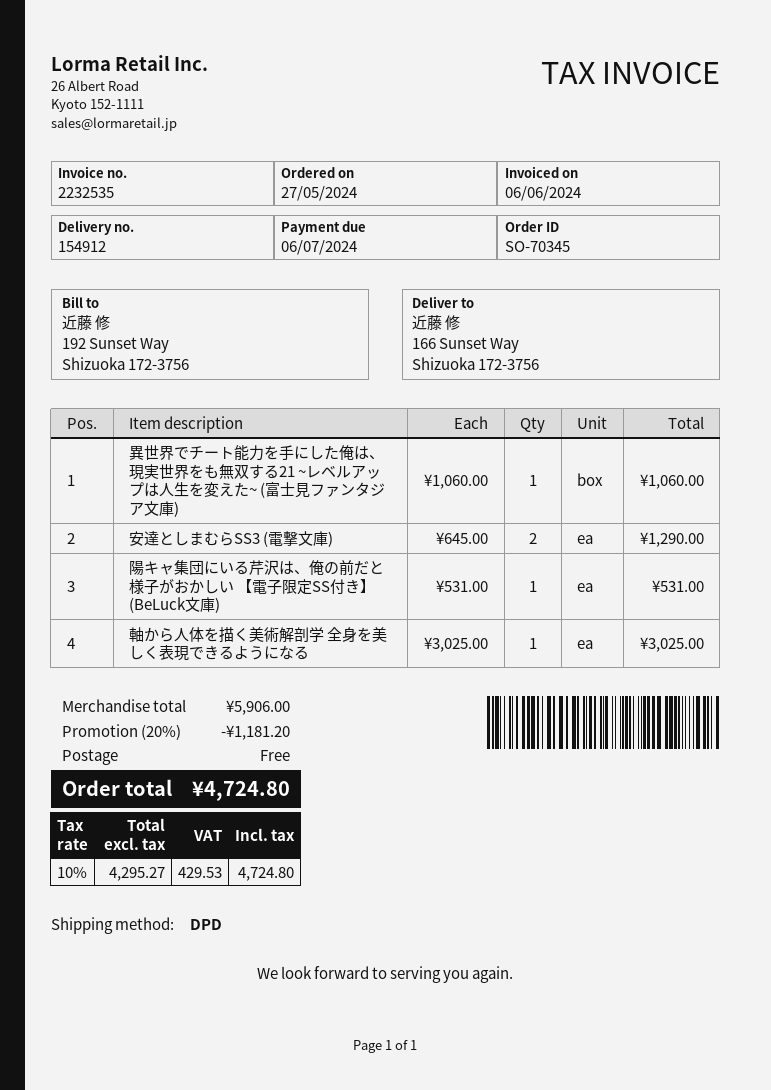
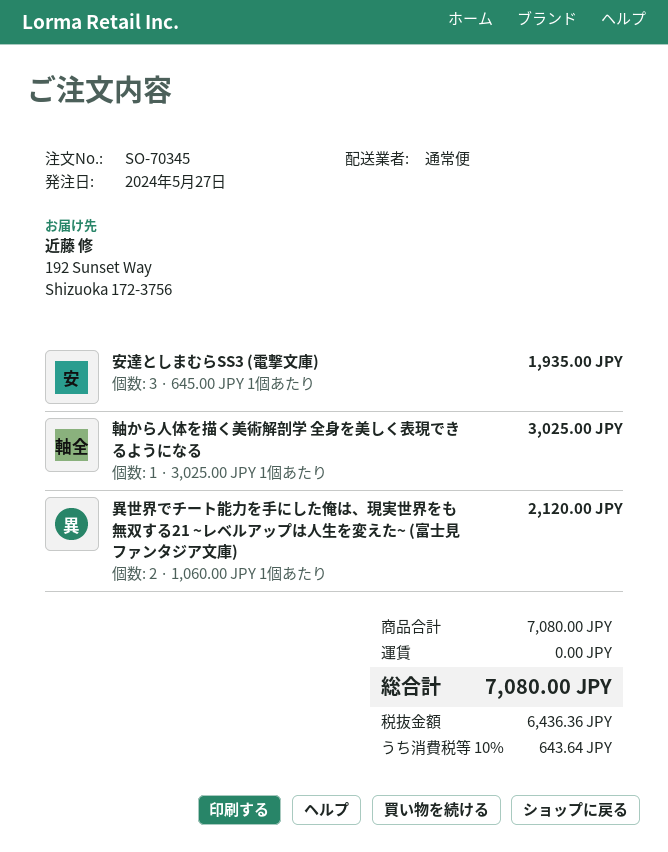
shipping method: DPD -> standard
ship to: 166 Sunset Way, Shizuoka 172-3756 -> 192 Sunset Way, Shizuoka 172-3756
異世界でチート能力を手にした俺は、現実世界をも無双する21 ~レベルアップは人生を変えた~ (富士見ファンタジア文庫): 1 x 1060.00 = 1060.00 -> 2 x 1060.00 = 2120.00
安達としまむらSS3 (電撃文庫): 2 x 645.00 = 1290.00 -> 3 x 645.00 = 1935.00
陽キャ集団にいる芹沢は、俺の前だと様子がおかしい 【電子限定SS付き】 (BeLuck文庫): 1 x 531.00 = 531.00 -> none
subtotal: 5906.00 -> 7080.00
discount: 20% = 1181.20 -> none
net: 4295.27 -> 6436.36
tax: 10% = 429.53 -> 10% = 643.64
total: 4724.80 -> 7080.00

